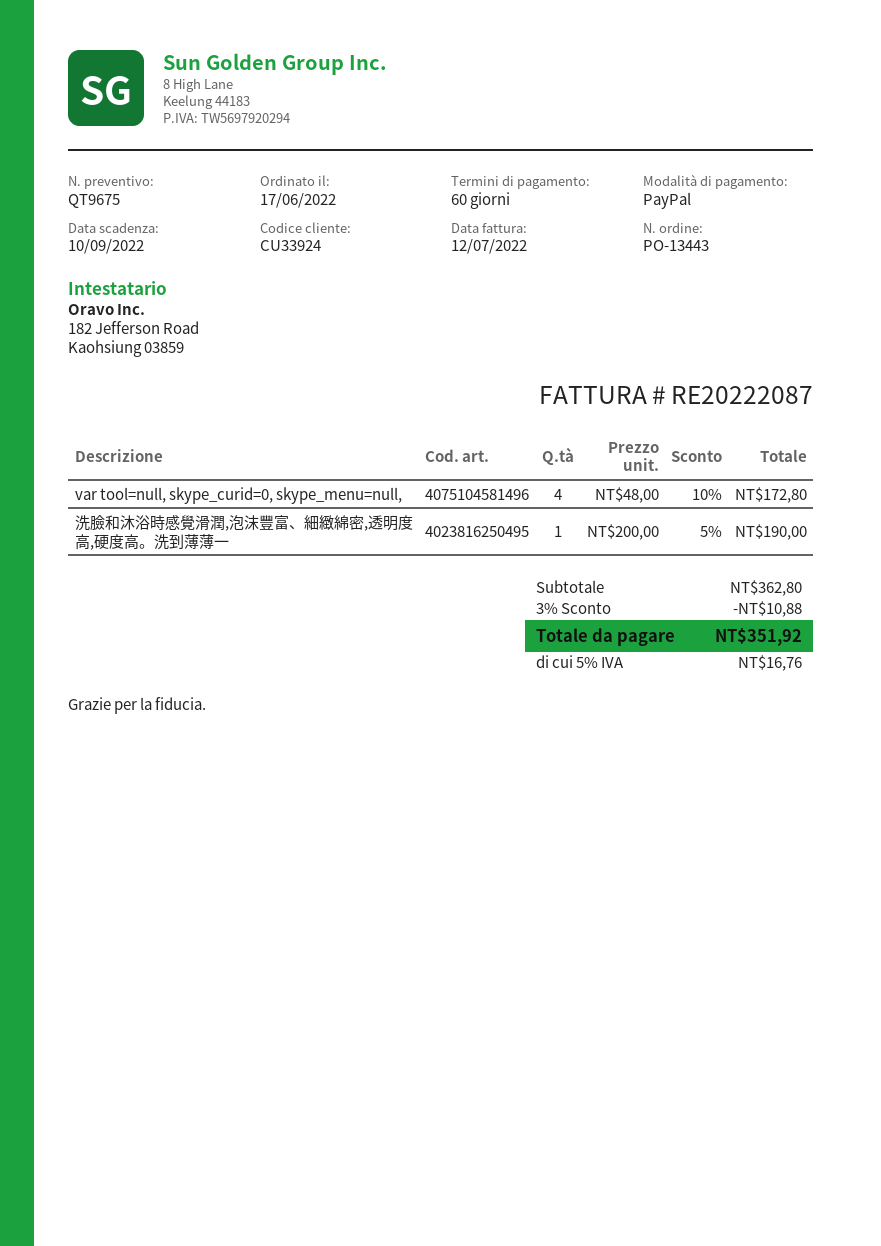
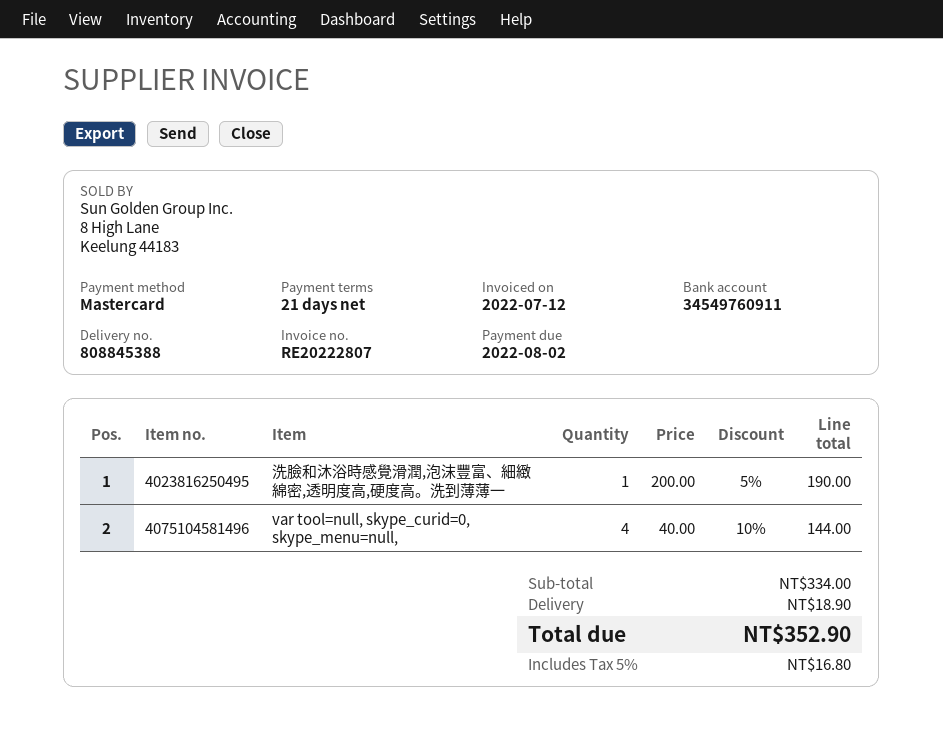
invoice number: RE20222087 -> RE20222807
payment terms: 60 days -> 21 days
due date: 2022-09-10 -> 2022-08-02
payment method: PayPal -> Mastercard
var tool=null, skype_curid=0, skype_menu=null,: 4 x 48.00 - 10% = 172.80 -> 4 x 40.00 - 10% = 144.00
subtotal: 362.80 -> 334.00
discount: 3% = 10.88 -> none
shipping: none -> 18.90
tax: 5% = 16.76 -> 5% = 16.80
total: 351.92 -> 352.90

